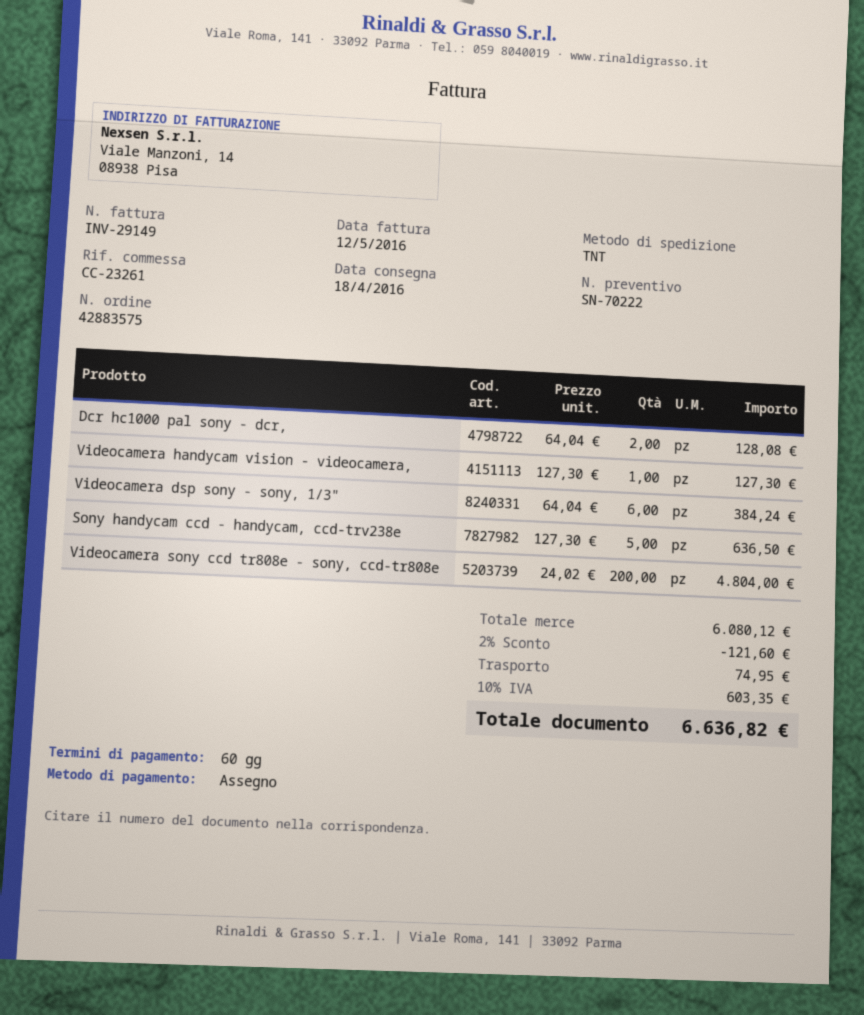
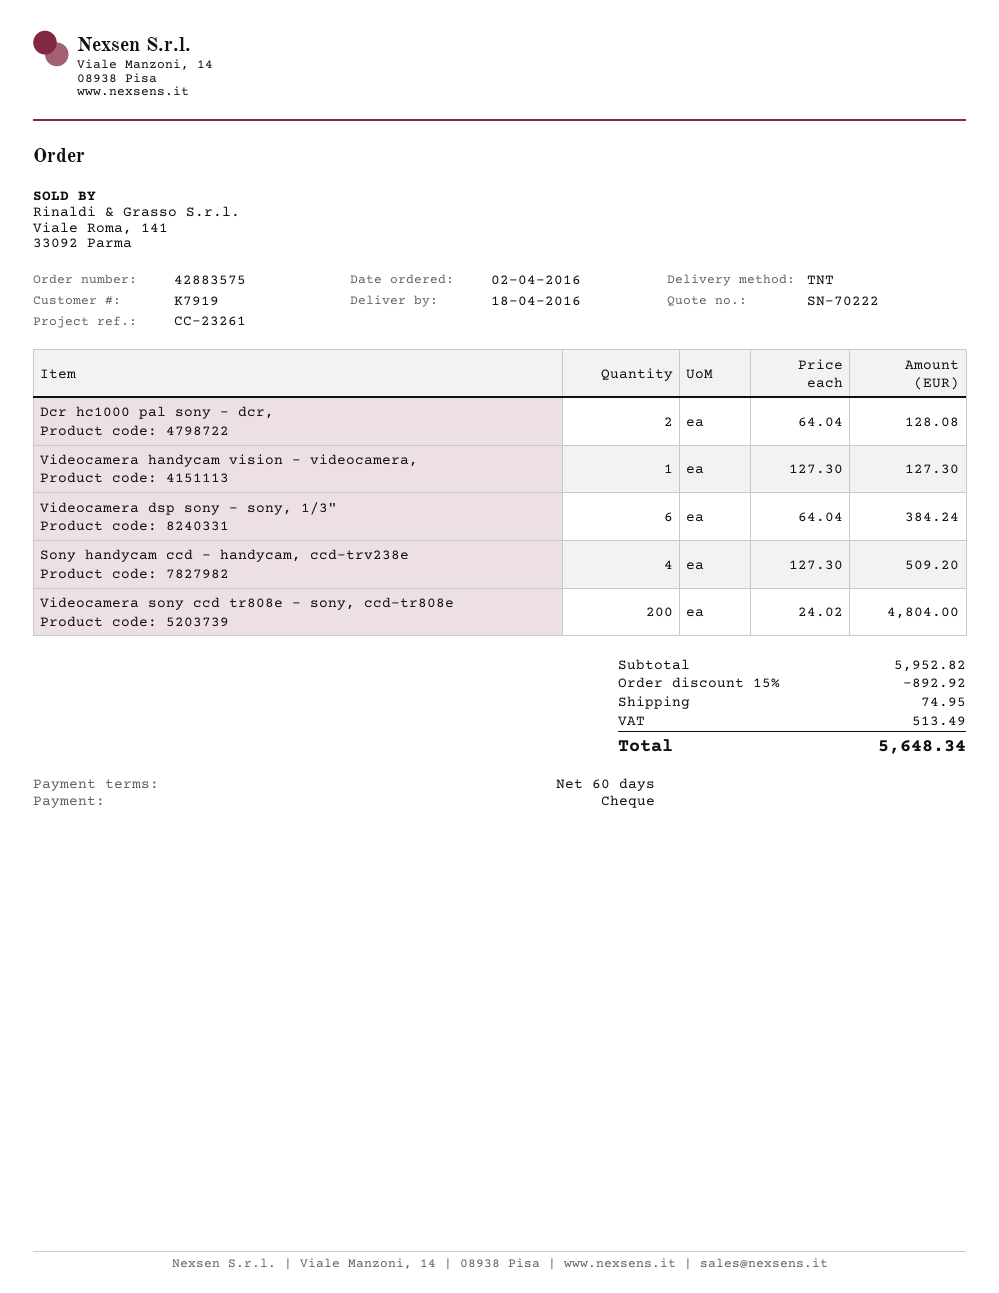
Sony handycam ccd - handycam, ccd-trv238e: 5 x 127.30 = 636.50 -> 4 x 127.30 = 509.20
subtotal: 6080.12 -> 5952.82
discount: 2% = 121.60 -> 15% = 892.92
tax: 603.35 -> 513.49
total: 6636.82 -> 5648.34

